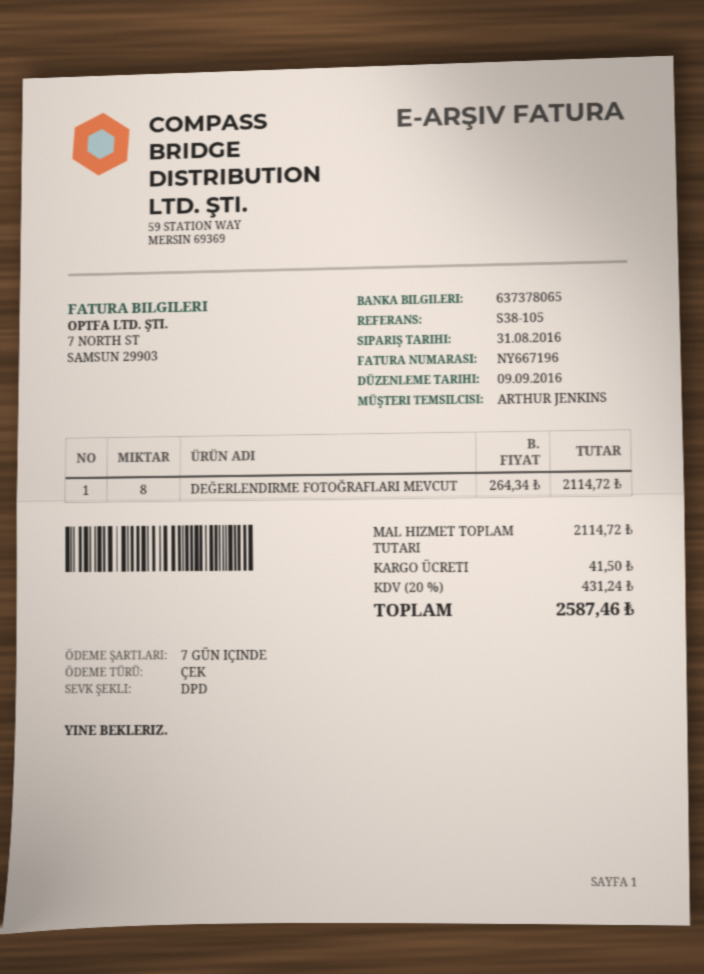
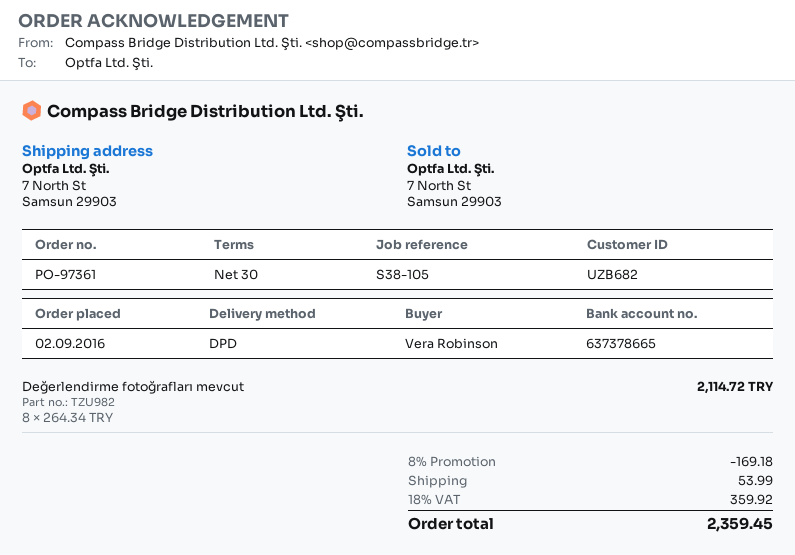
order date: 2016-08-31 -> 2016-09-02
payment terms: 7 days -> 30 days
bank account: 637378065 -> 637378665
discount: none -> 8% = 169.18
shipping: 41.50 -> 53.99
tax: 20% = 431.24 -> 18% = 359.92
total: 2587.46 -> 2359.45

